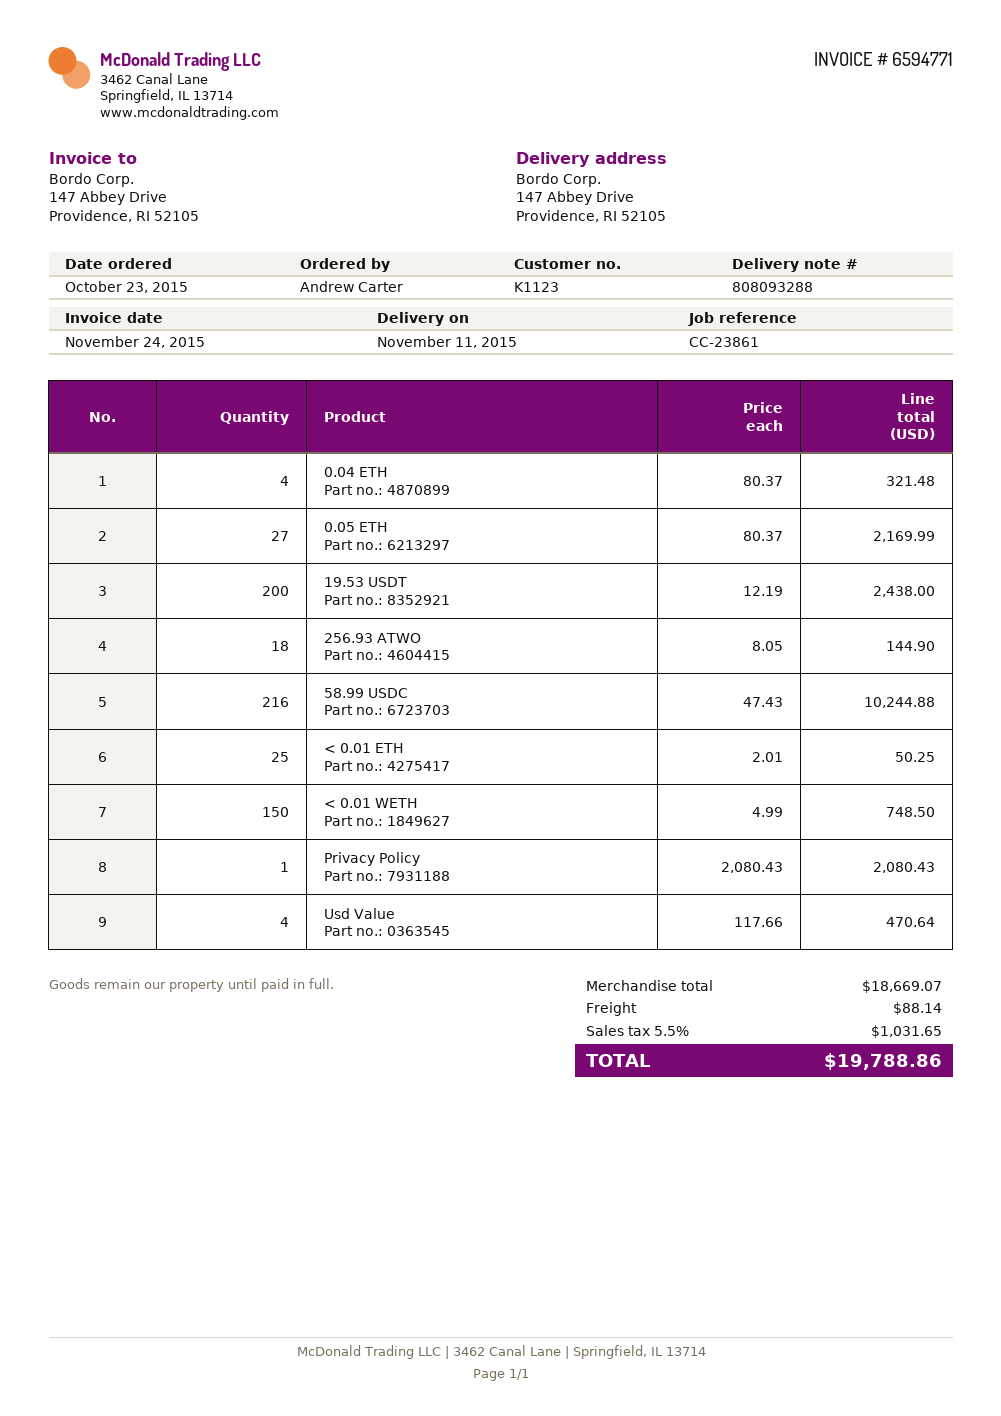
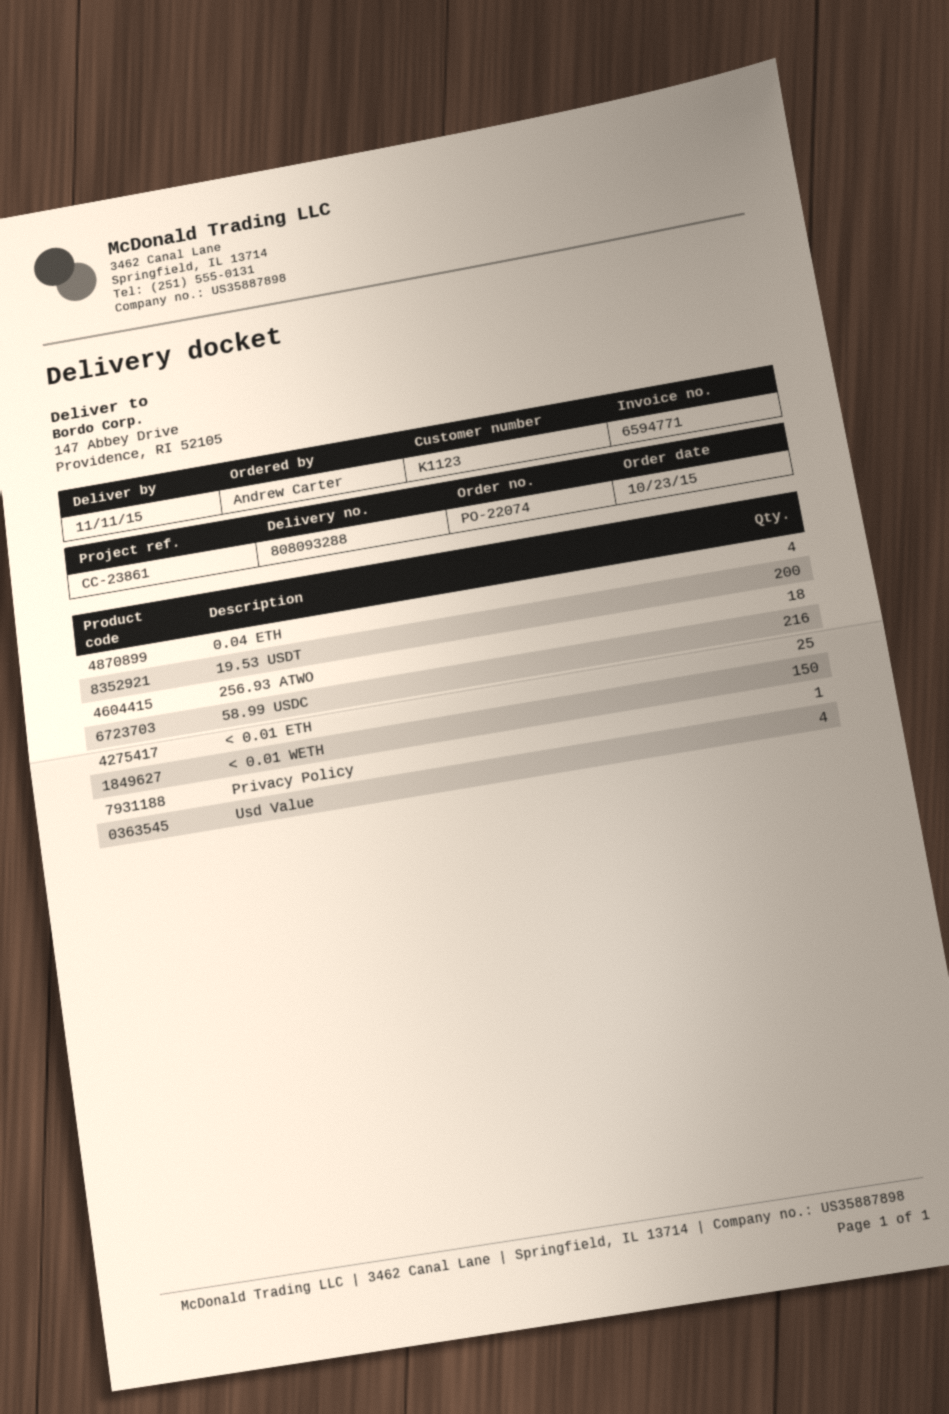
0.05 ETH: 27 -> none

